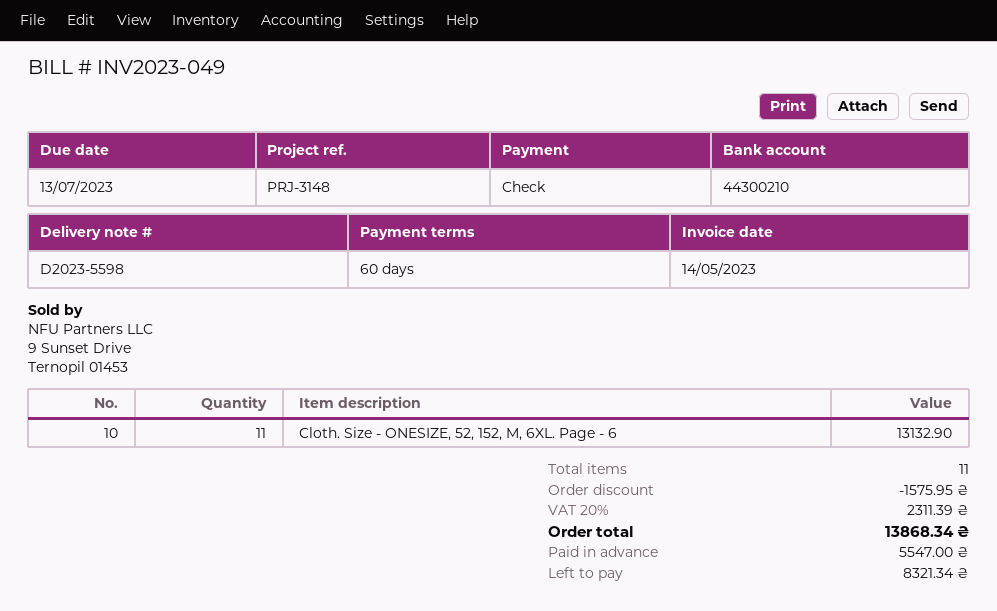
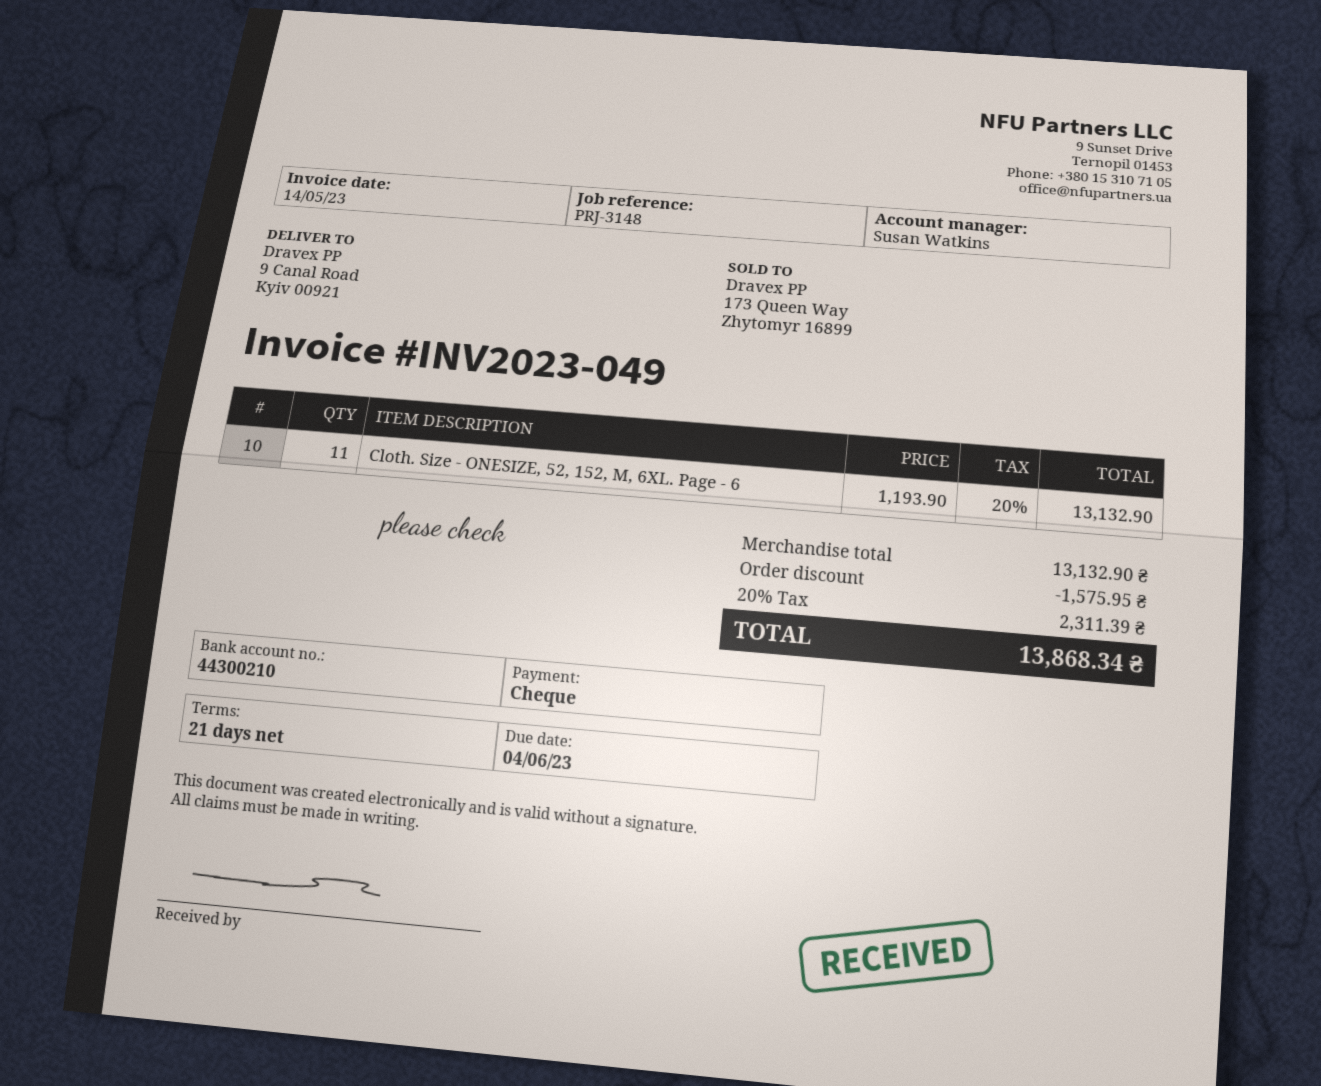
payment terms: 60 days -> 21 days
due date: 2023-07-13 -> 2023-06-04

